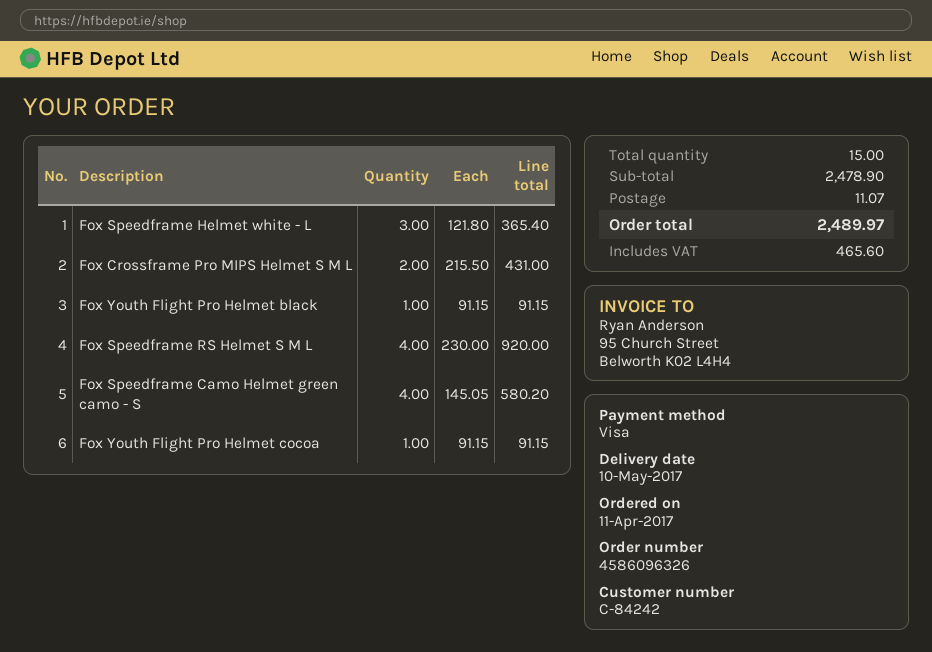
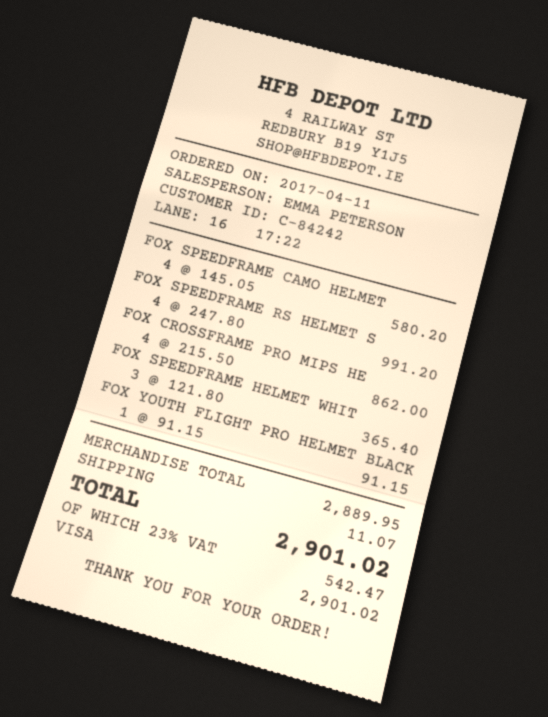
Fox Crossframe Pro MIPS Helmet S M L: 2 x 215.50 = 431.00 -> 4 x 215.50 = 862.00
Fox Speedframe RS Helmet S M L: 4 x 230.00 = 920.00 -> 4 x 247.80 = 991.20
Fox Youth Flight Pro Helmet cocoa: 1 x 91.15 = 91.15 -> none
subtotal: 2478.90 -> 2889.95
tax: 465.60 -> 542.47
total: 2489.97 -> 2901.02

